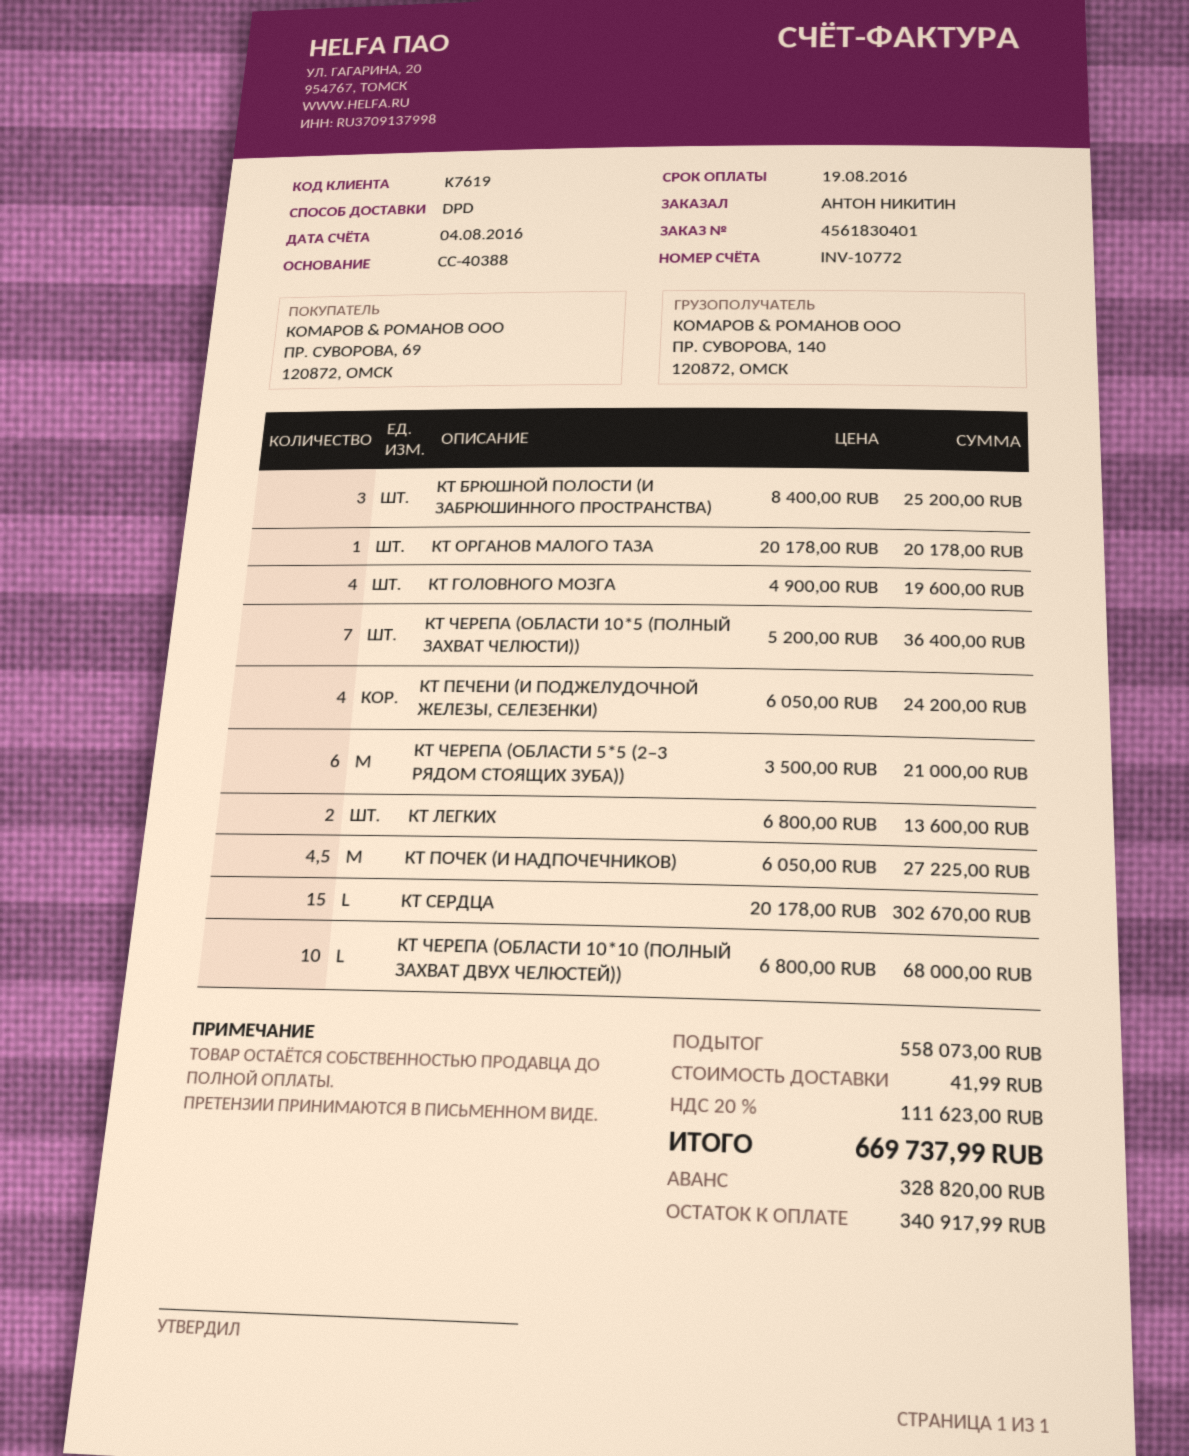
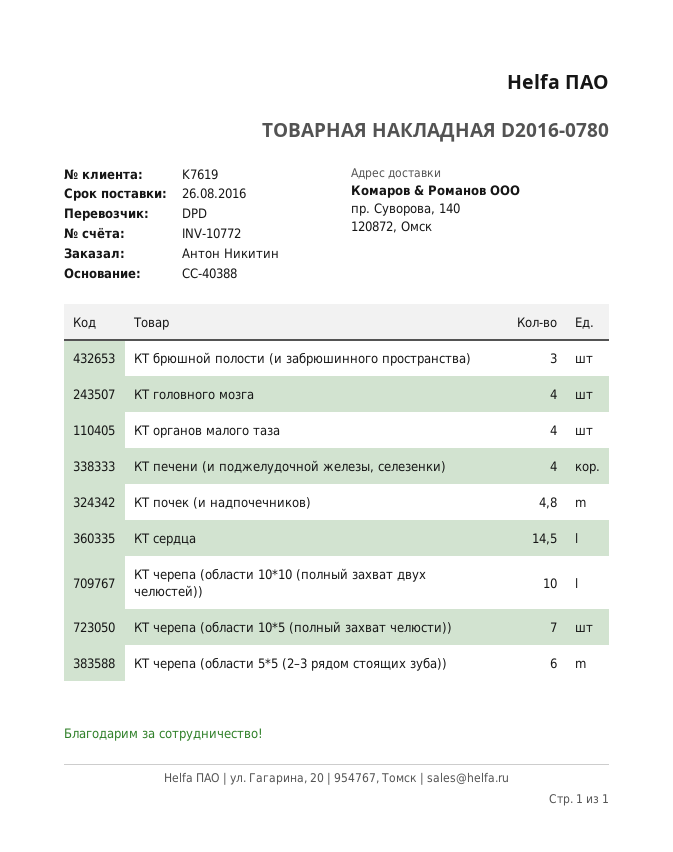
КТ ОРГАНОВ МАЛОГО ТАЗА: 1 -> 4
КТ ЛЕГКИХ: 2 -> none
КТ ПОЧЕК (И НАДПОЧЕЧНИКОВ): 4.5 -> 4.8
КТ СЕРДЦА: 15 -> 14.5

